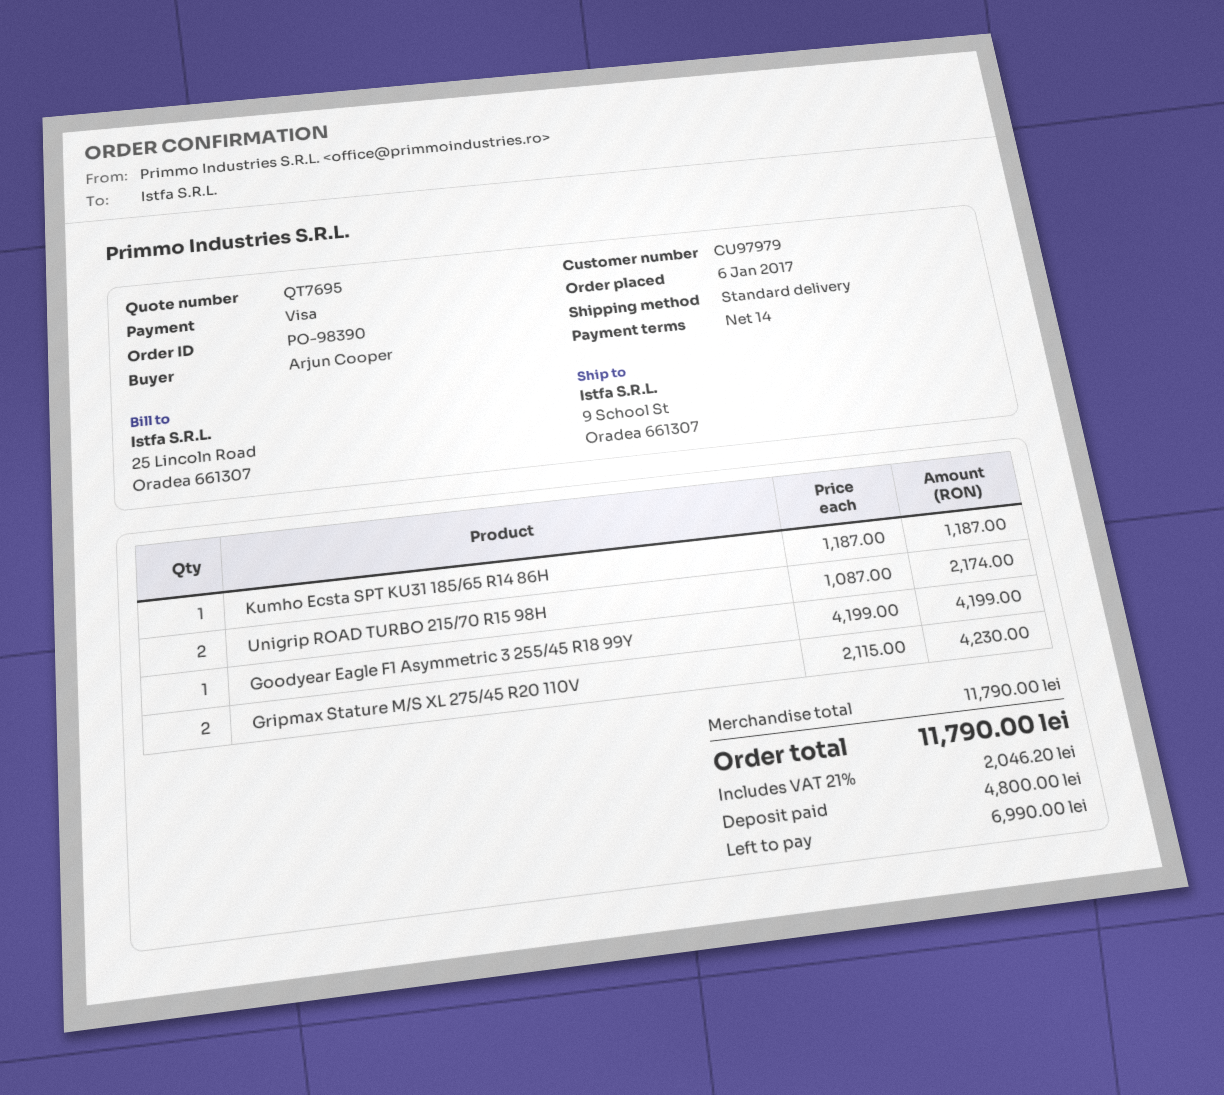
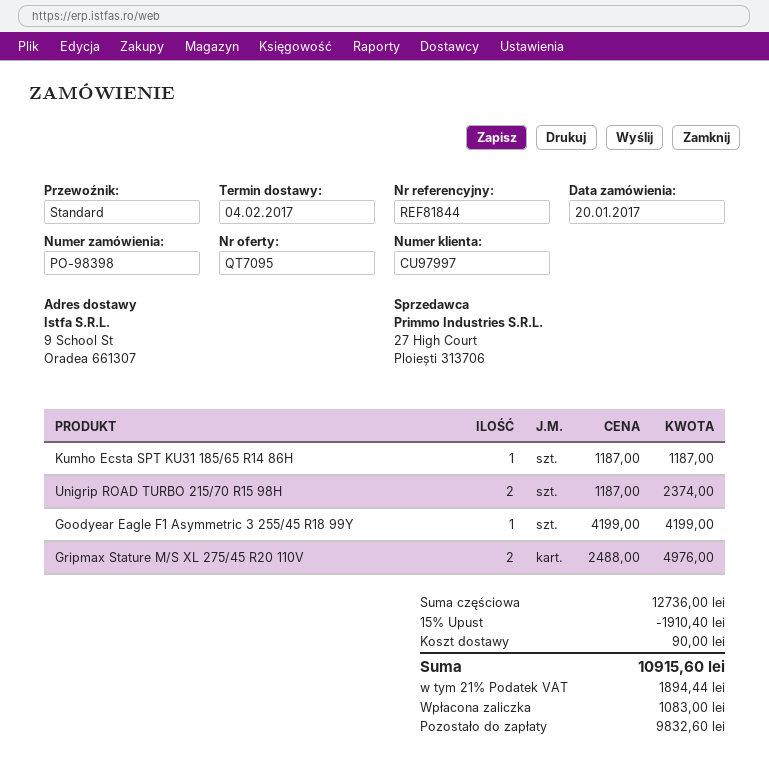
quote number: QT7695 -> QT7095
order number: PO-98390 -> PO-98398
order date: 2017-01-06 -> 2017-01-20
customer number: CU97979 -> CU97997
Unigrip ROAD TURBO 215/70 R15 98H: 2 x 1087.00 = 2174.00 -> 2 x 1187.00 = 2374.00
Gripmax Stature M/S XL 275/45 R20 110V: 2 x 2115.00 = 4230.00 -> 2 x 2488.00 = 4976.00
subtotal: 11790.00 -> 12736.00
discount: none -> 15% = 1910.40
shipping: none -> 90.00
tax: 21% = 2046.20 -> 21% = 1894.44
total: 11790.00 -> 10915.60
deposit: 4800.00 -> 1083.00
balance: 6990.00 -> 9832.60

